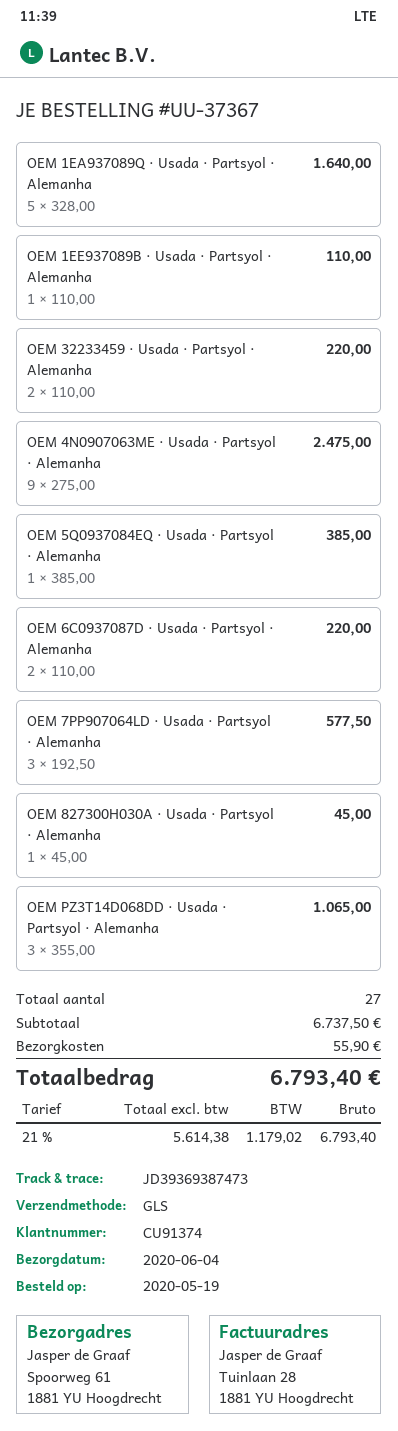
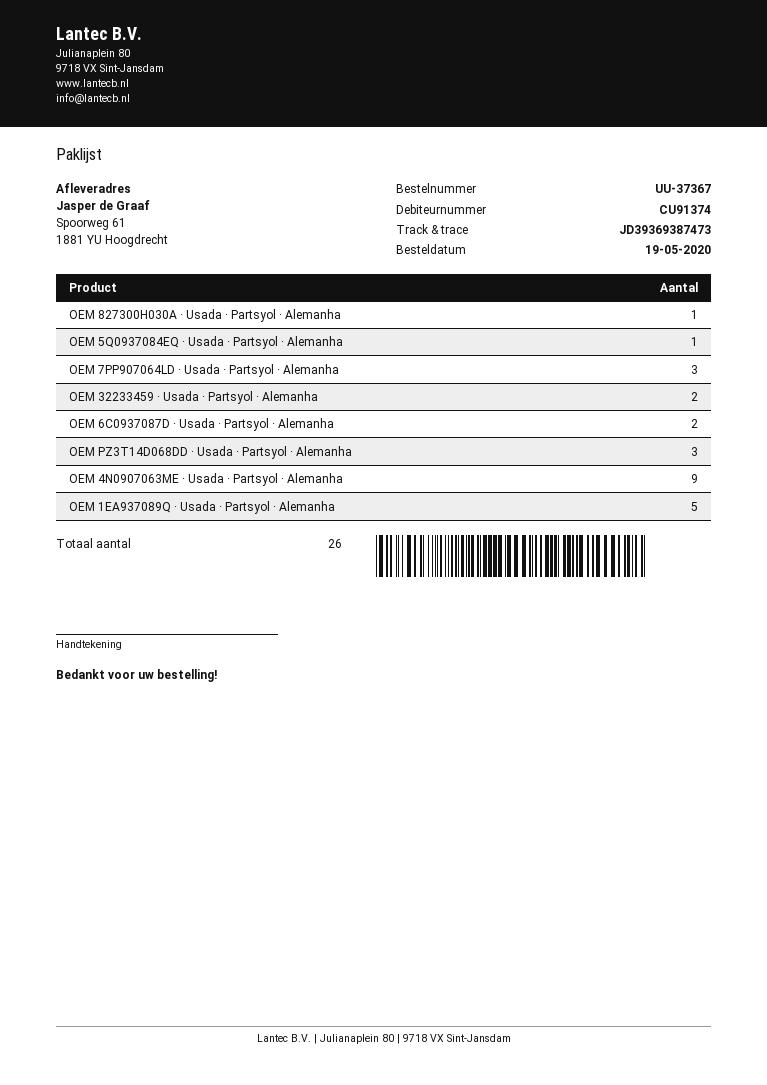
OEM 1EE937089B · Usada · Partsyol · Alemanha: 1 -> none
total quantity: 27 -> 26

